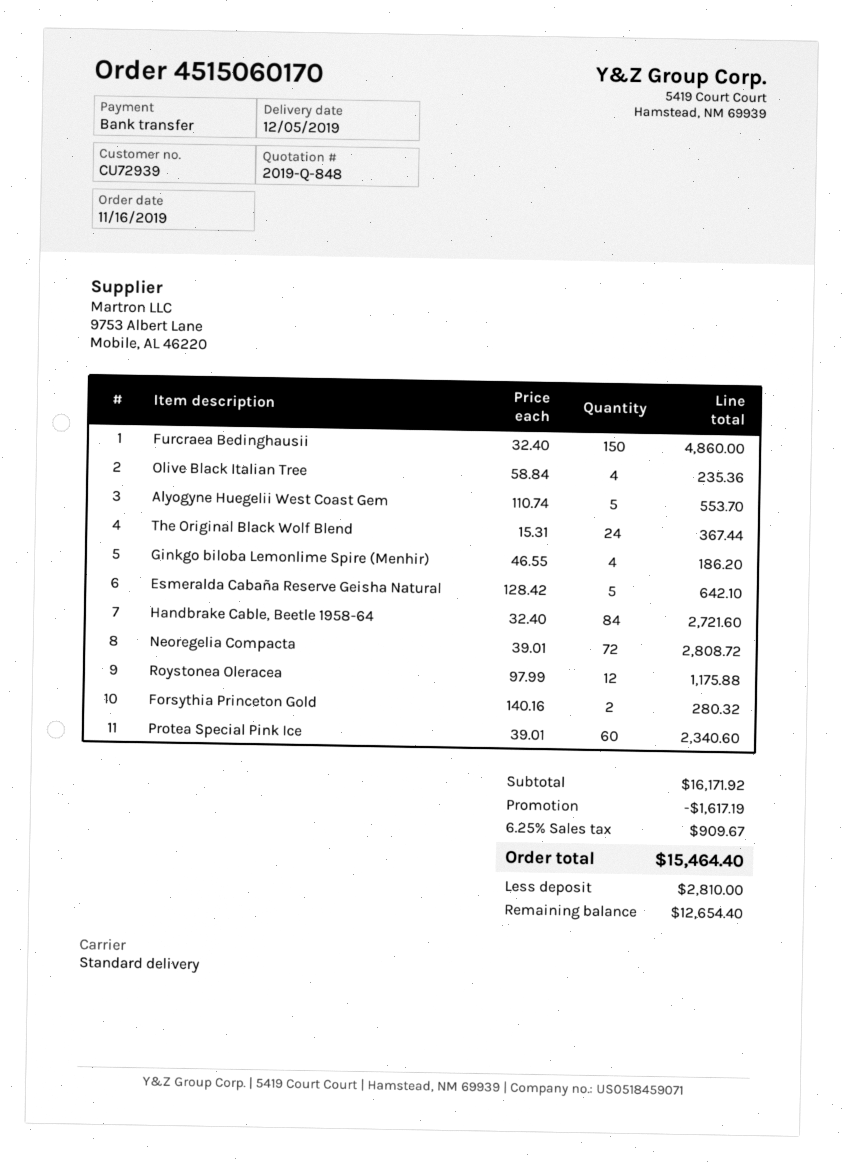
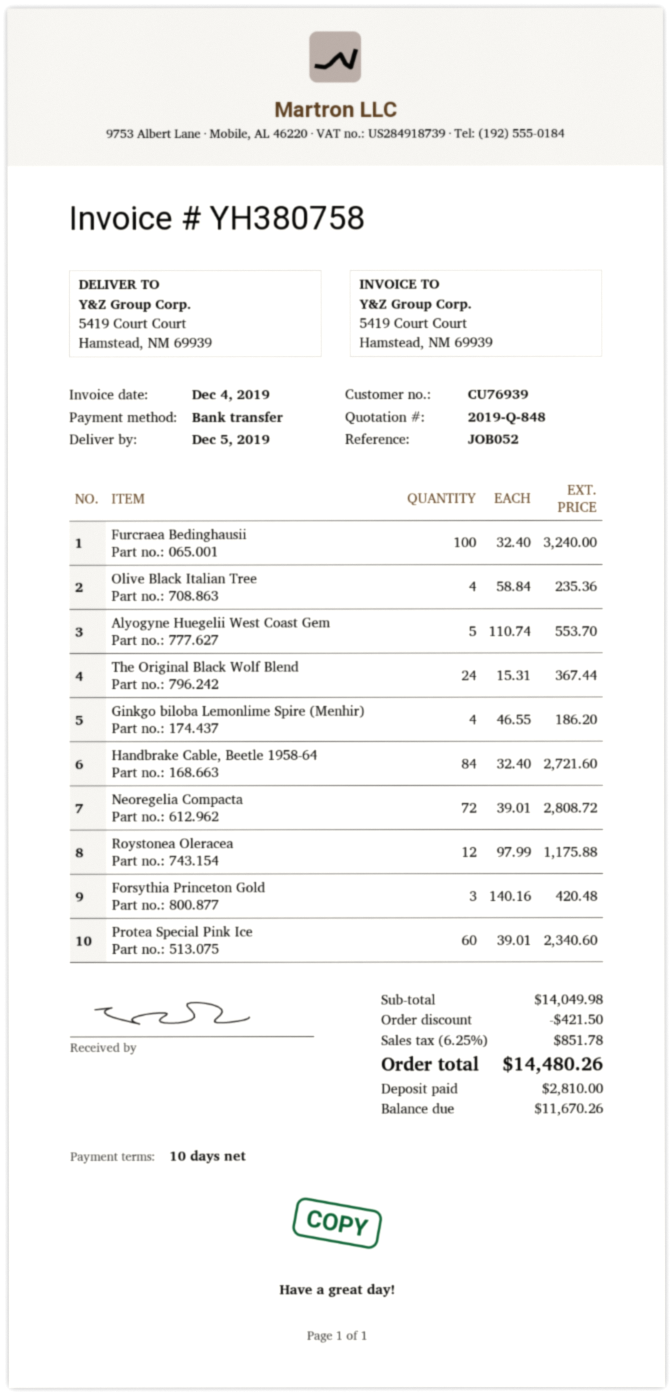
customer number: CU72939 -> CU76939
Furcraea Bedinghausii: 150 x 32.40 = 4860.00 -> 100 x 32.40 = 3240.00
Esmeralda Cabaña Reserve Geisha Natural: 5 x 128.42 = 642.10 -> none
Forsythia Princeton Gold: 2 x 140.16 = 280.32 -> 3 x 140.16 = 420.48
subtotal: 16171.92 -> 14049.98
discount: 1617.19 -> 421.50
tax: 6.25% = 909.67 -> 6.25% = 851.78
total: 15464.40 -> 14480.26
balance: 12654.40 -> 11670.26

